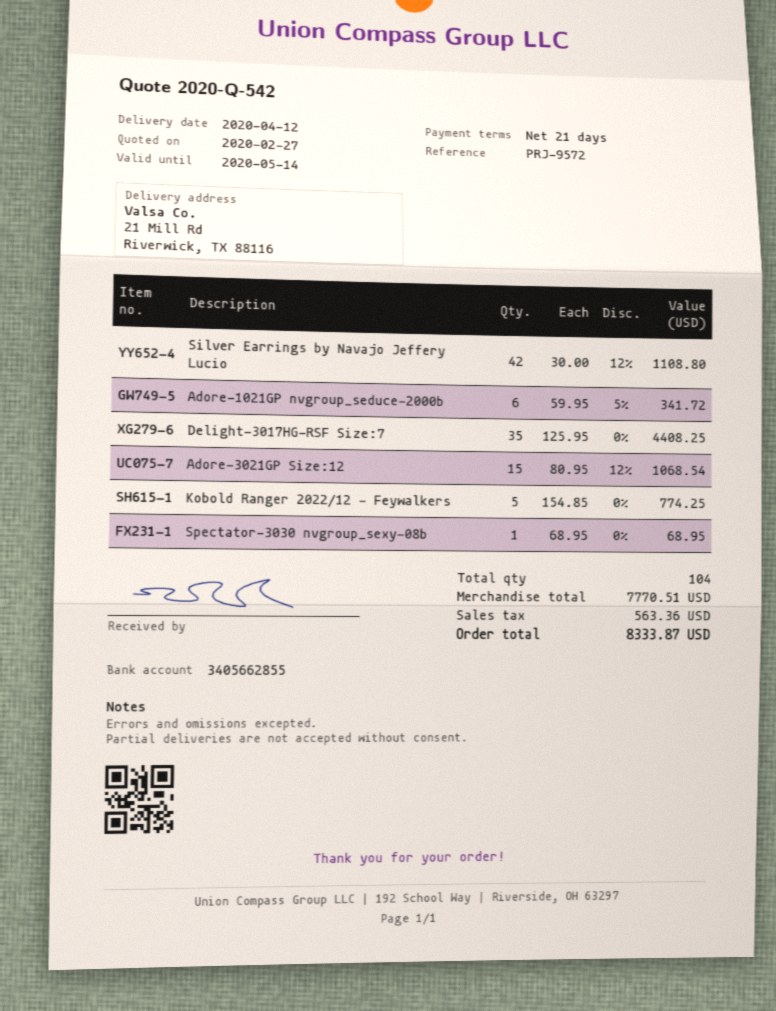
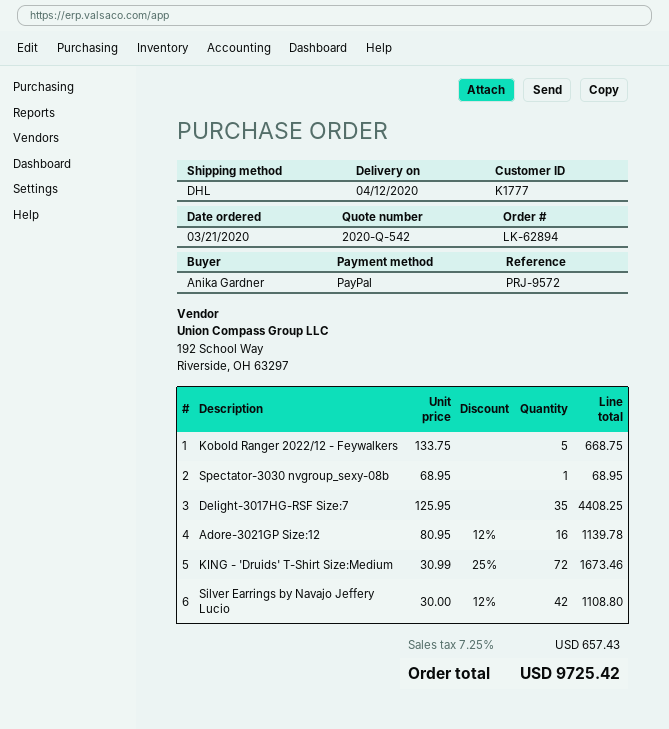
Adore-1021GP nvgroup_seduce-2000b: 6 x 59.95 - 5% = 341.72 -> none
Adore-3021GP Size:12: 15 x 80.95 - 12% = 1068.54 -> 16 x 80.95 - 12% = 1139.78
Kobold Ranger 2022/12 - Feywalkers: 5 x 154.85 = 774.25 -> 5 x 133.75 = 668.75
KING - 'Druids' T-Shirt Size:Medium: none -> 72 x 30.99 - 25% = 1673.46
tax: 563.36 -> 657.43
total: 8333.87 -> 9725.42

